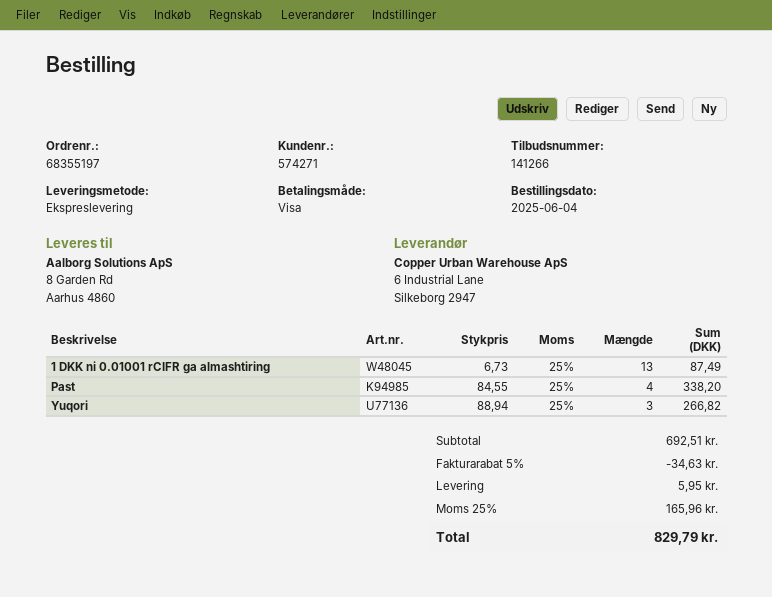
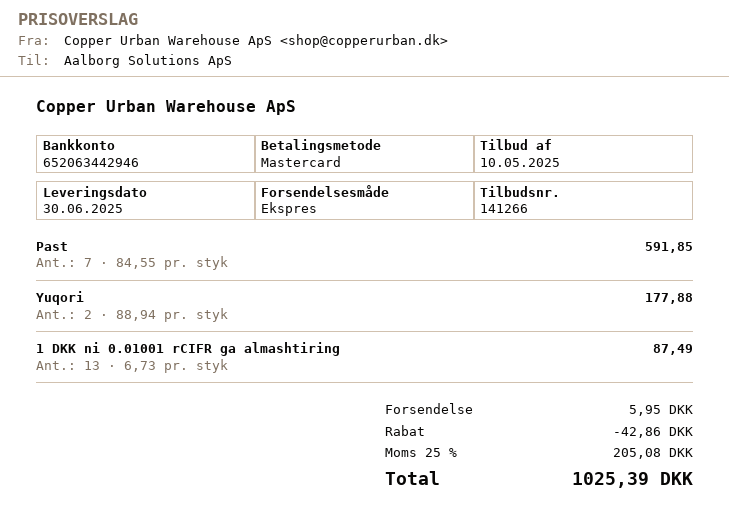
payment method: Visa -> Mastercard
Past: 4 x 84.55 = 338.20 -> 7 x 84.55 = 591.85
Yuqori: 3 x 88.94 = 266.82 -> 2 x 88.94 = 177.88
discount: 34.63 -> 42.86
tax: 25% = 165.96 -> 25% = 205.08
total: 829.79 -> 1025.39

